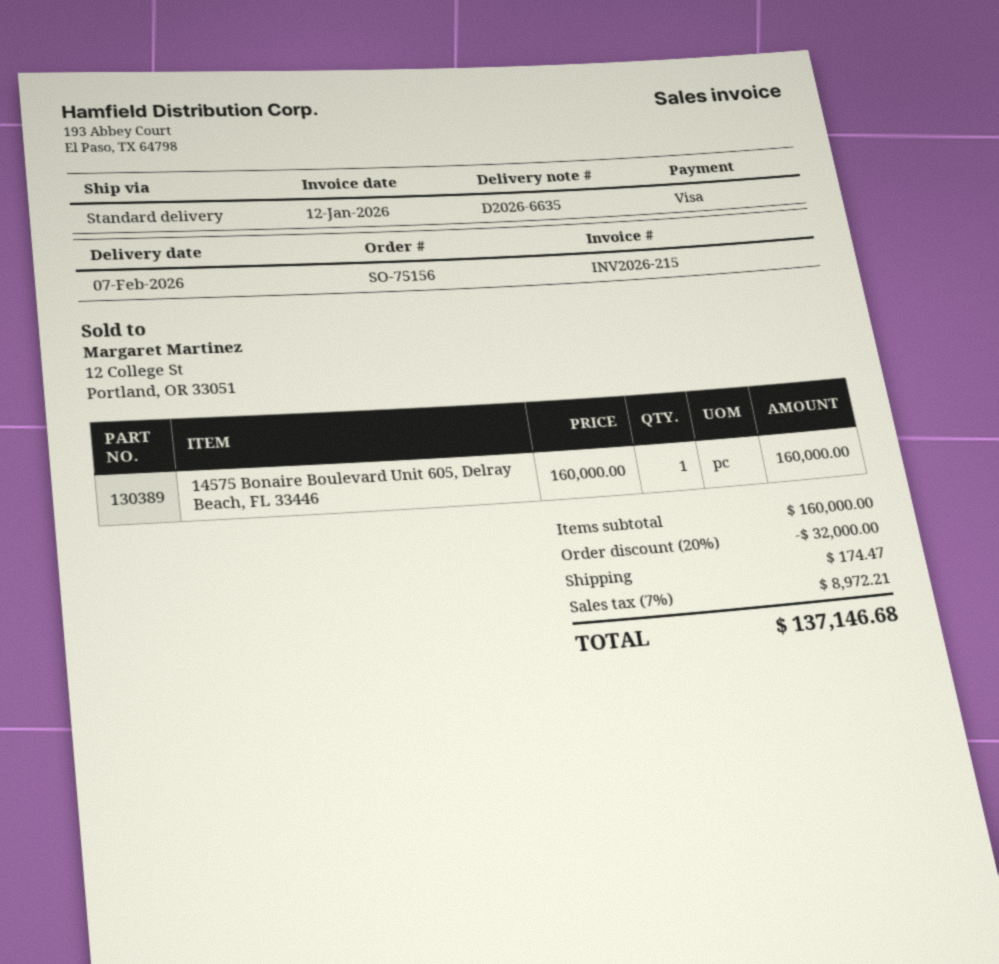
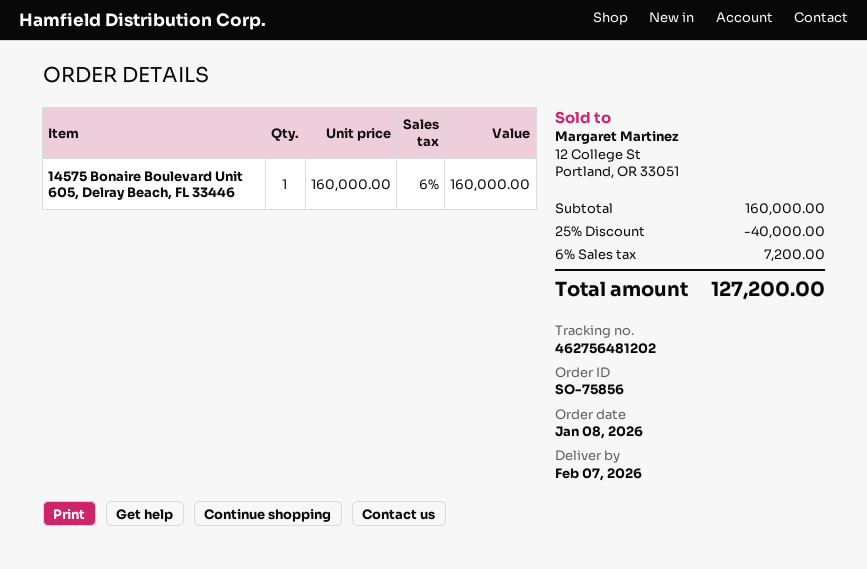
order number: SO-75156 -> SO-75856
discount: 20% = 32000.00 -> 25% = 40000.00
shipping: 174.47 -> none
tax: 7% = 8972.21 -> 6% = 7200.00
total: 137146.68 -> 127200.00

